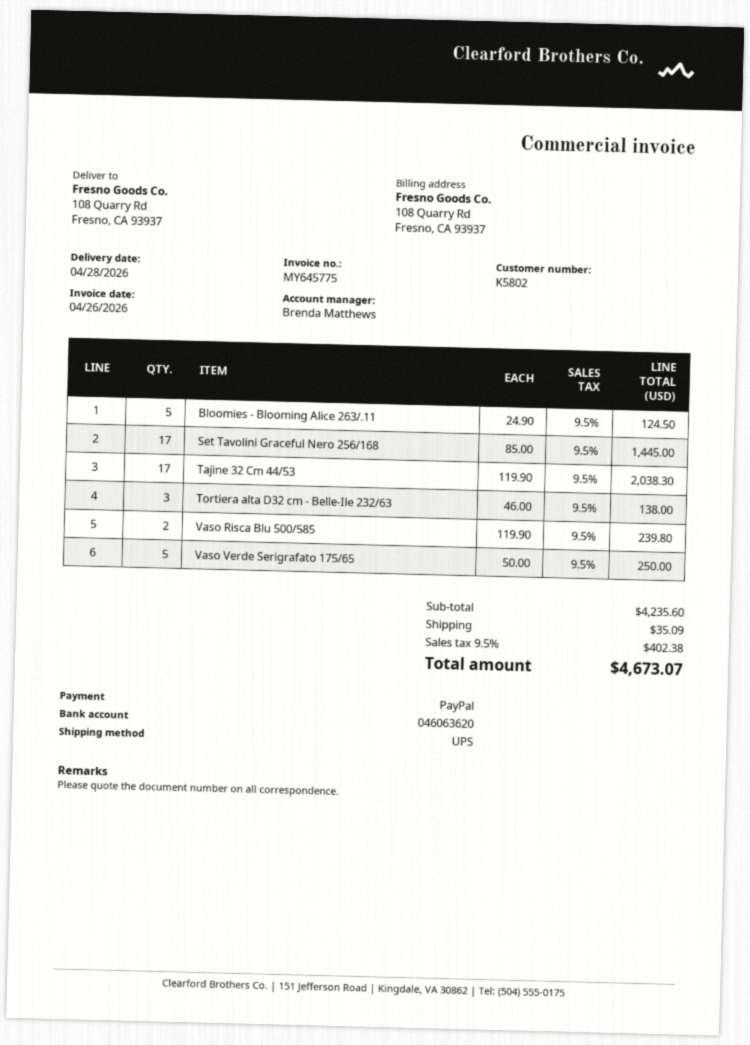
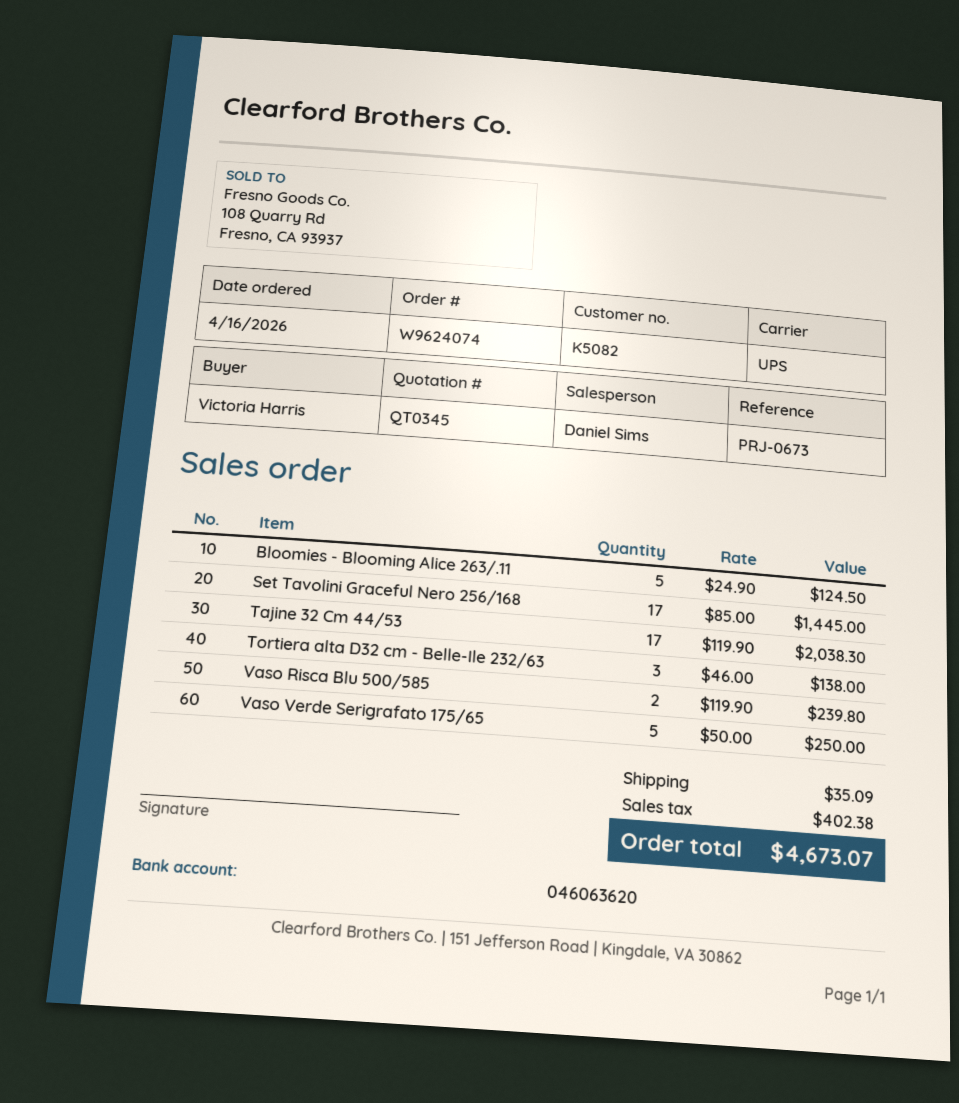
customer number: K5802 -> K5082
sales rep: Brenda Matthews -> Daniel Sims

